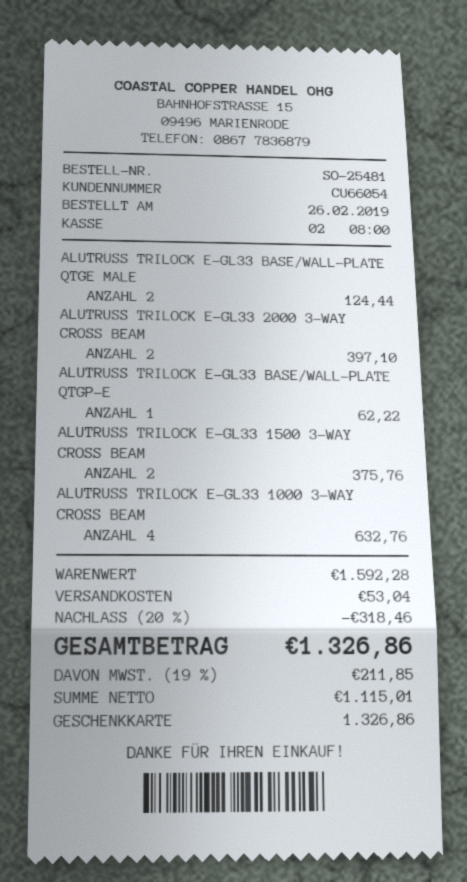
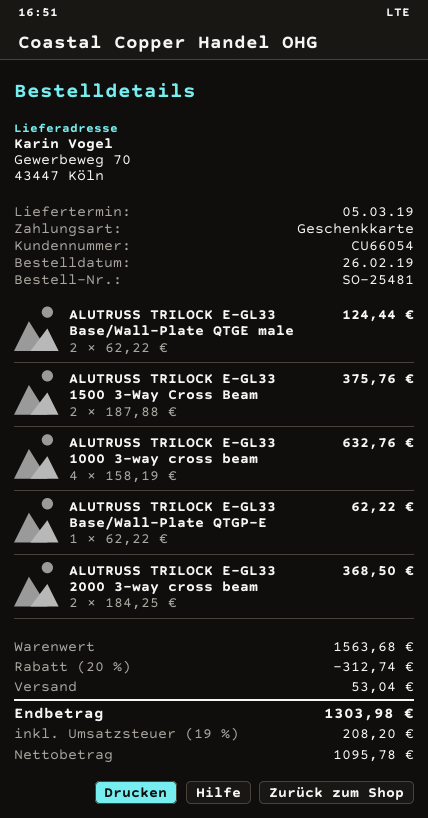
ALUTRUSS TRILOCK E-GL33 2000 3-WAY CROSS BEAM: 2 for 397.10 -> 2 for 368.50
subtotal: 1592.28 -> 1563.68
discount: 20% = 318.46 -> 20% = 312.74
net: 1115.01 -> 1095.78
tax: 19% = 211.85 -> 19% = 208.20
total: 1326.86 -> 1303.98

